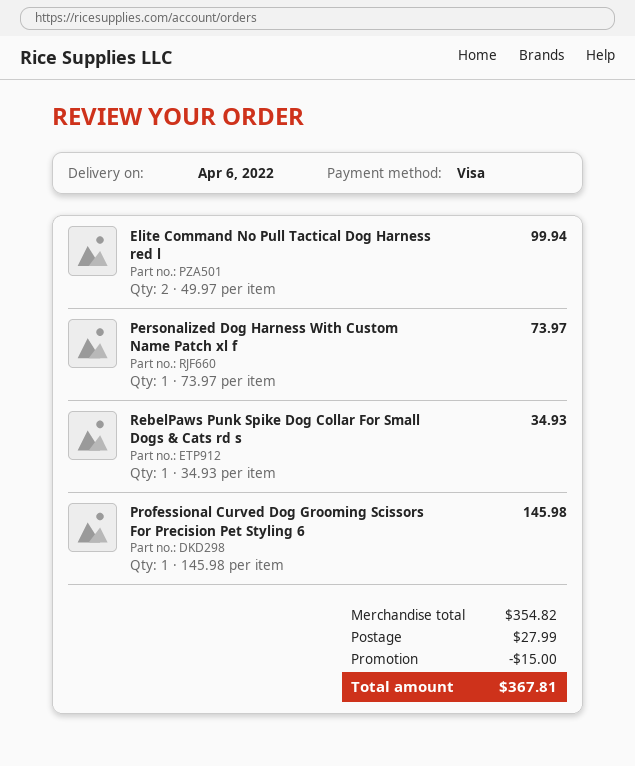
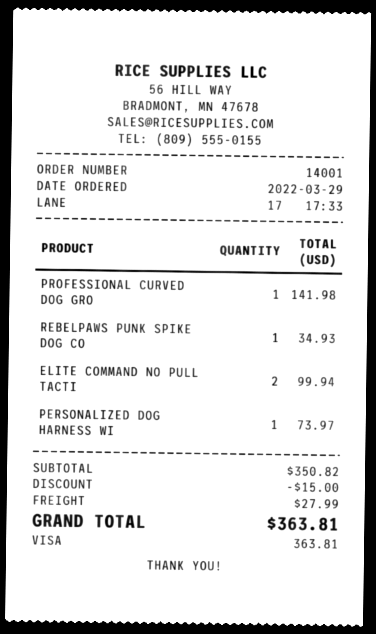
Professional Curved Dog Grooming Scissors For Precision Pet Styling 6: 1 for 145.98 -> 1 for 141.98
subtotal: 354.82 -> 350.82
total: 367.81 -> 363.81

